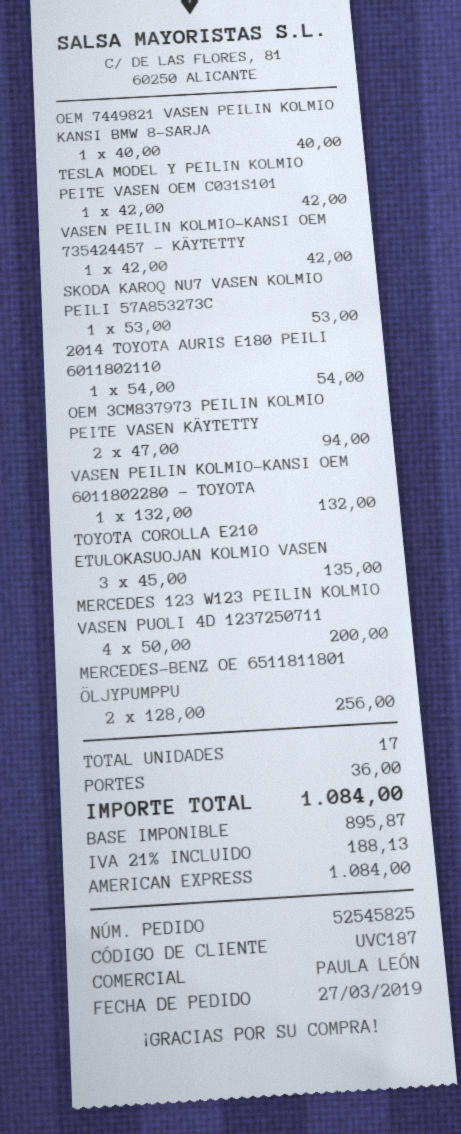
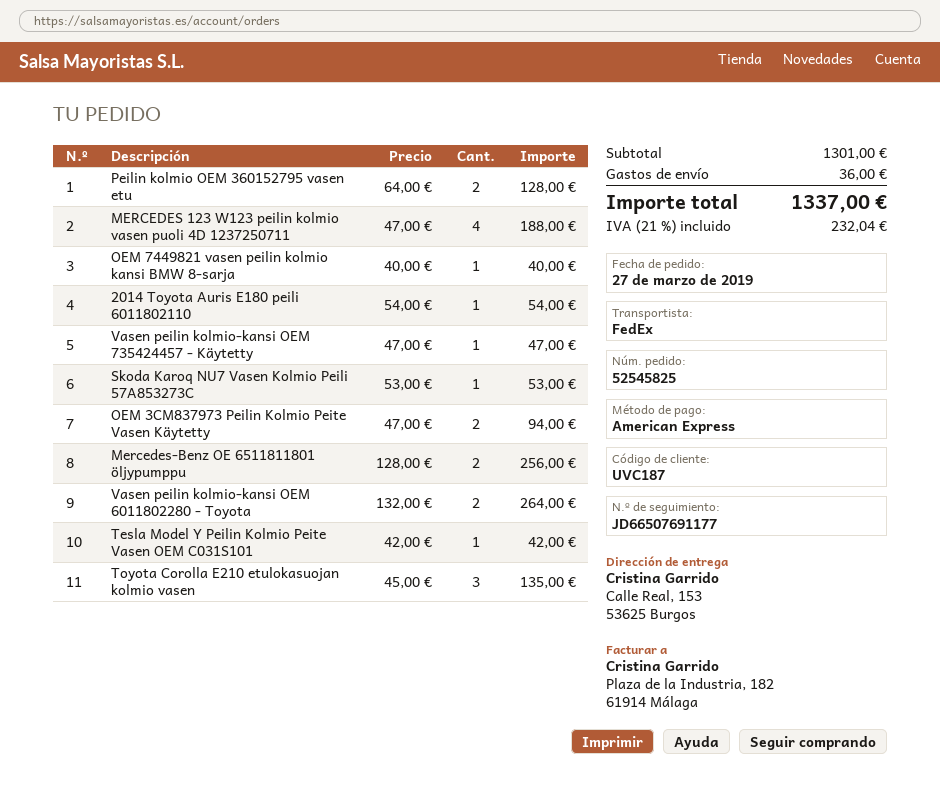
VASEN PEILIN KOLMIO-KANSI OEM 735424457 - KÄYTETTY: 1 x 42.00 = 42.00 -> 1 x 47.00 = 47.00
VASEN PEILIN KOLMIO-KANSI OEM 6011802280 - TOYOTA: 1 x 132.00 = 132.00 -> 2 x 132.00 = 264.00
MERCEDES 123 W123 PEILIN KOLMIO VASEN PUOLI 4D 1237250711: 4 x 50.00 = 200.00 -> 4 x 47.00 = 188.00
Peilin kolmio OEM 360152795 vasen etu: none -> 2 x 64.00 = 128.00
tax: 21% = 188.13 -> 21% = 232.04
total: 1084.00 -> 1337.00

